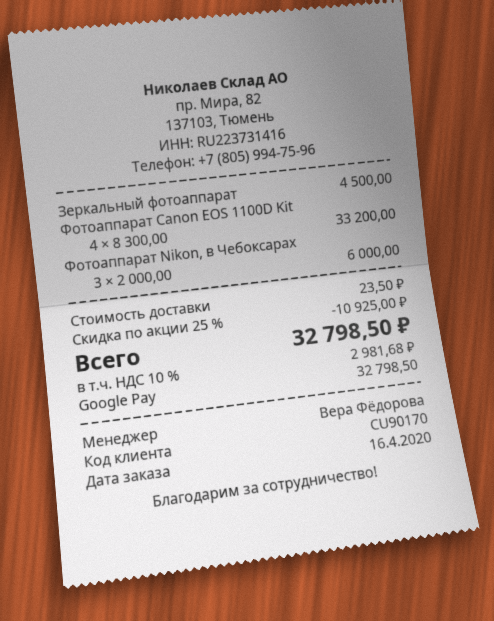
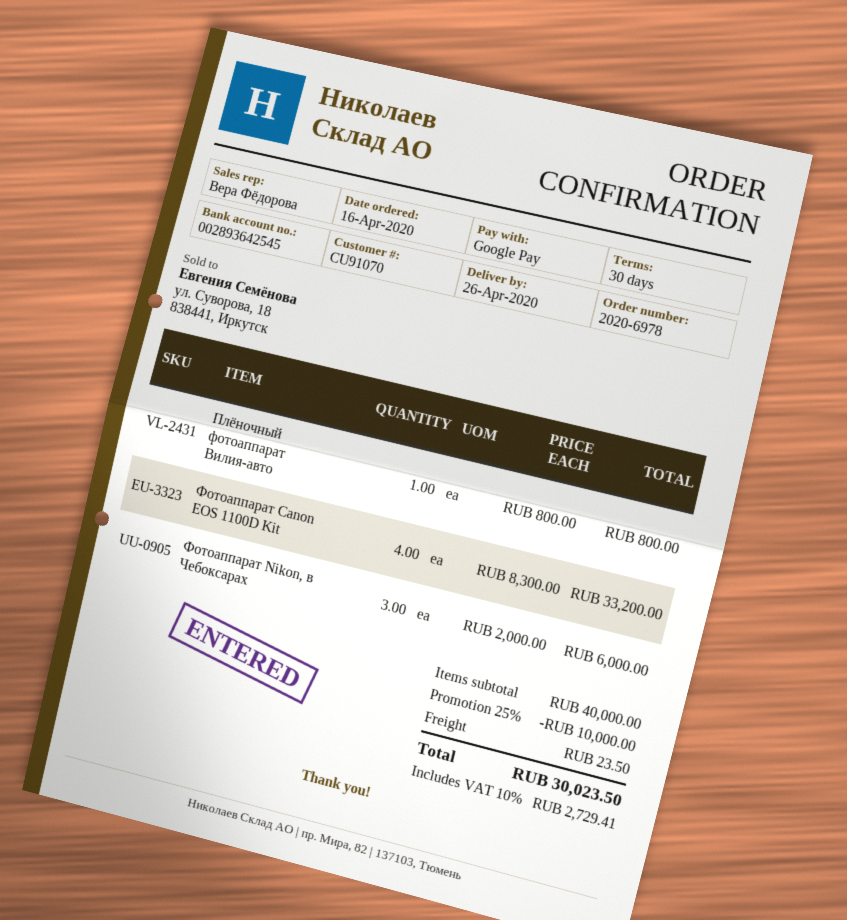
customer number: CU90170 -> CU91070
Зеркальный фотоаппарат: 1 x 4500.00 = 4500.00 -> none
Плёночный фотоаппарат Вилия-авто: none -> 1 x 800.00 = 800.00
discount: 25% = 10925.00 -> 25% = 10000.00
tax: 10% = 2981.68 -> 10% = 2729.41
total: 32798.50 -> 30023.50

